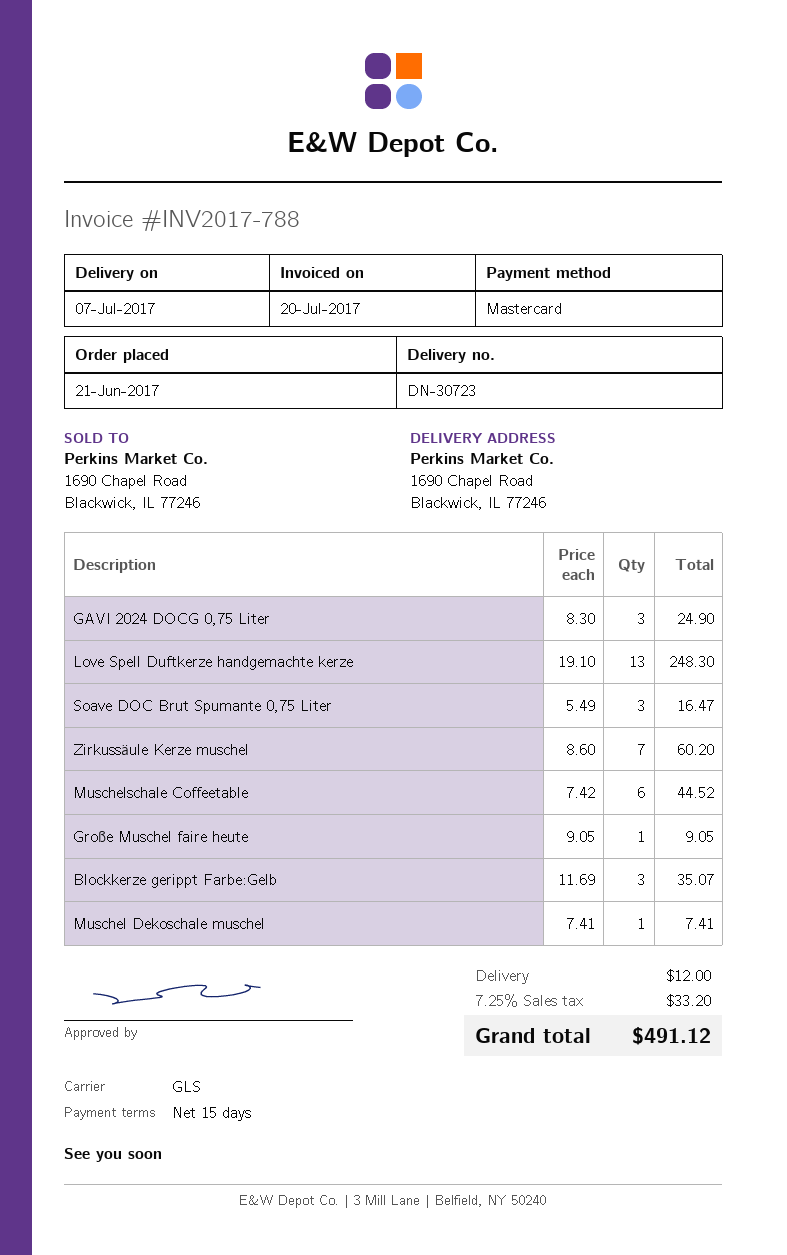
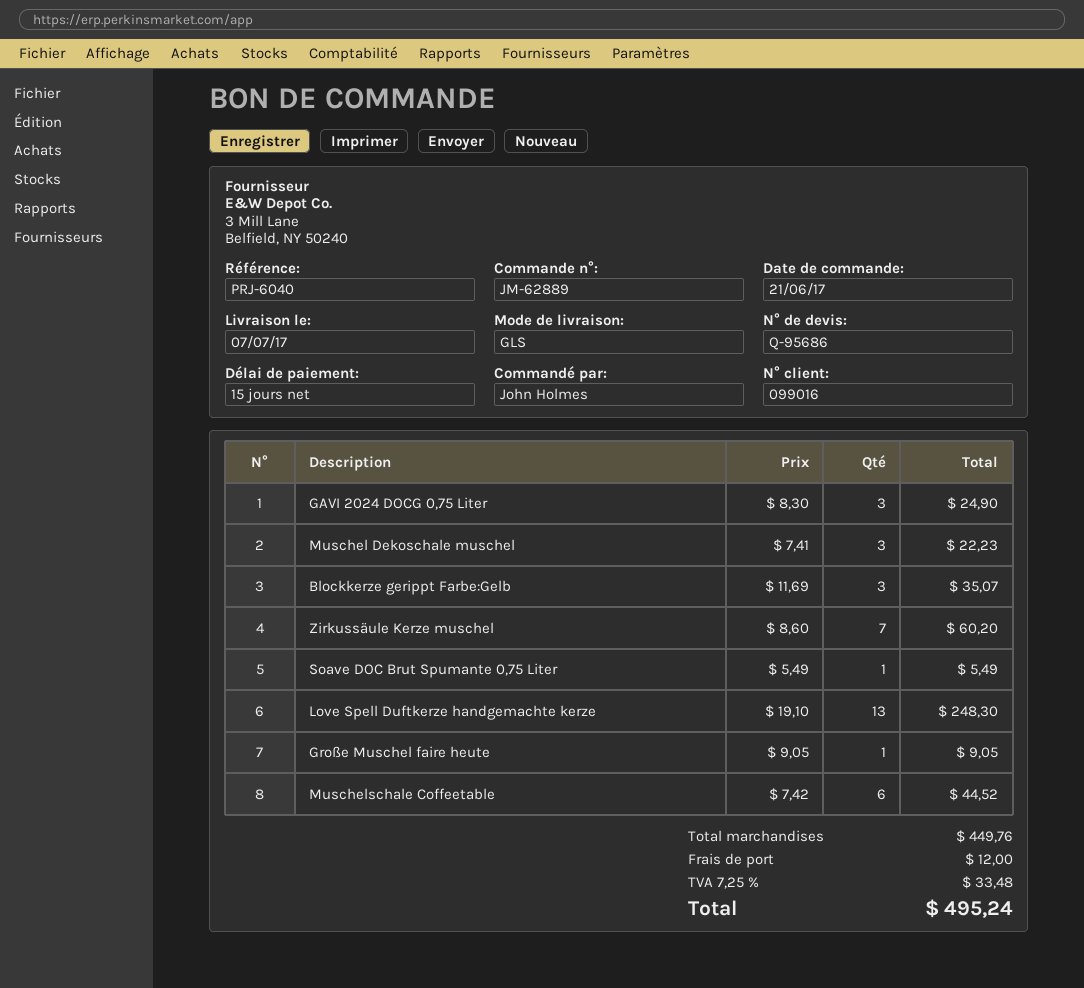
Soave DOC Brut Spumante 0,75 Liter: 3 x 5.49 = 16.47 -> 1 x 5.49 = 5.49
Muschel Dekoschale muschel: 1 x 7.41 = 7.41 -> 3 x 7.41 = 22.23
tax: 7.25% = 33.20 -> 7.25% = 33.48
total: 491.12 -> 495.24

